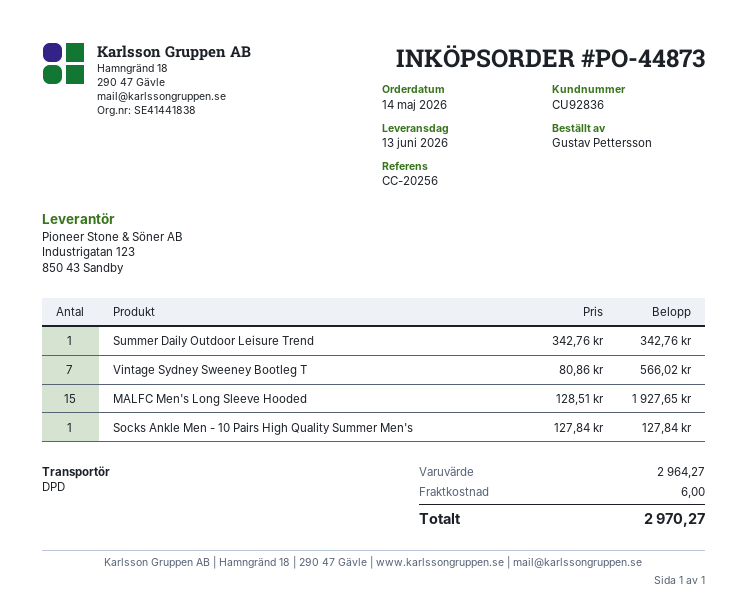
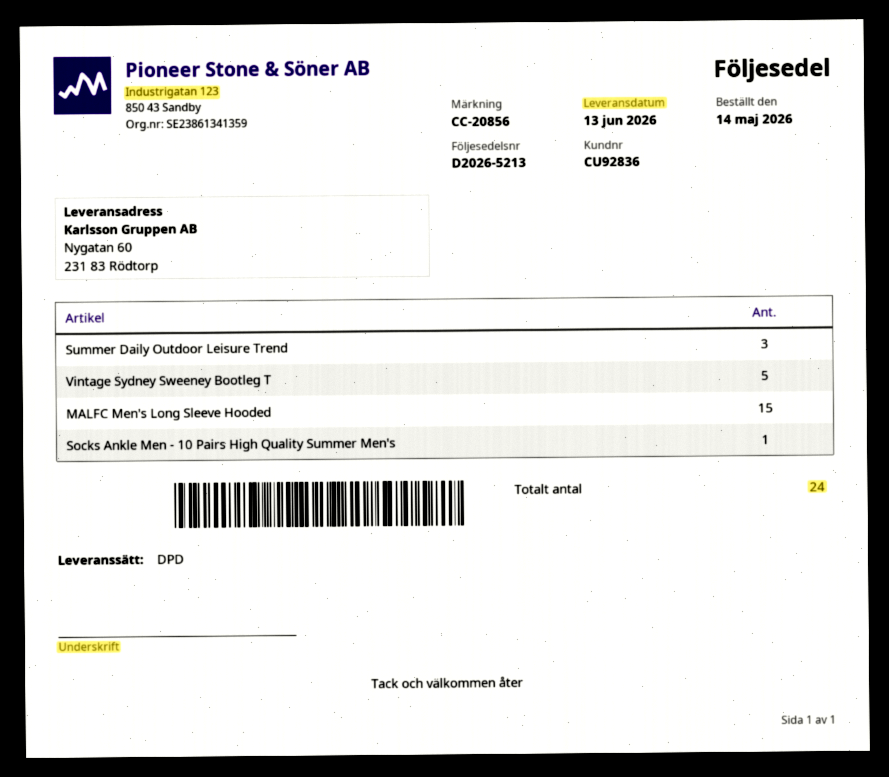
reference: CC-20256 -> CC-20856
Summer Daily Outdoor Leisure Trend: 1 -> 3
Vintage Sydney Sweeney Bootleg T: 7 -> 5

